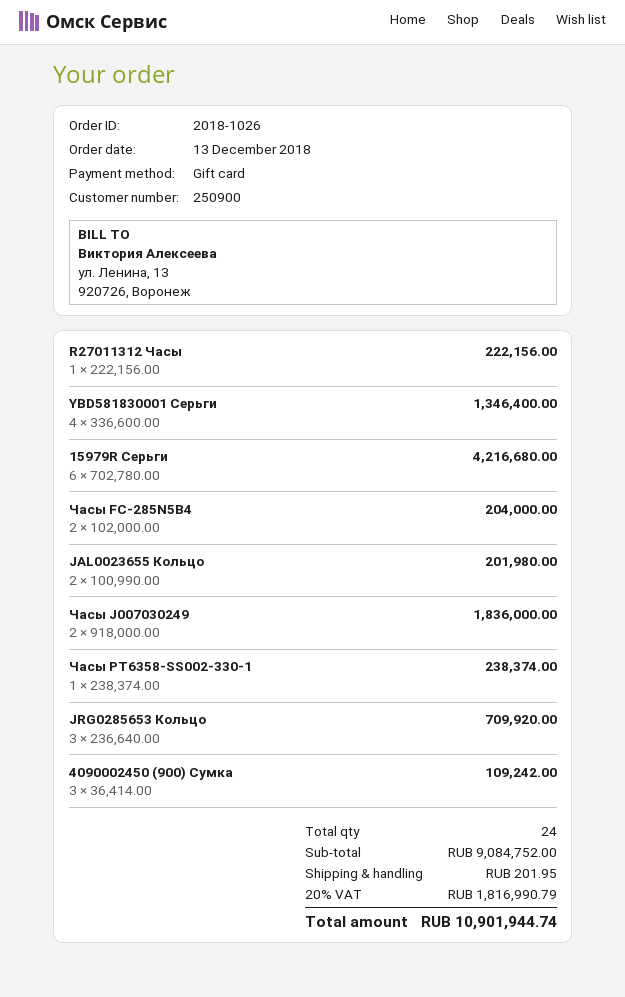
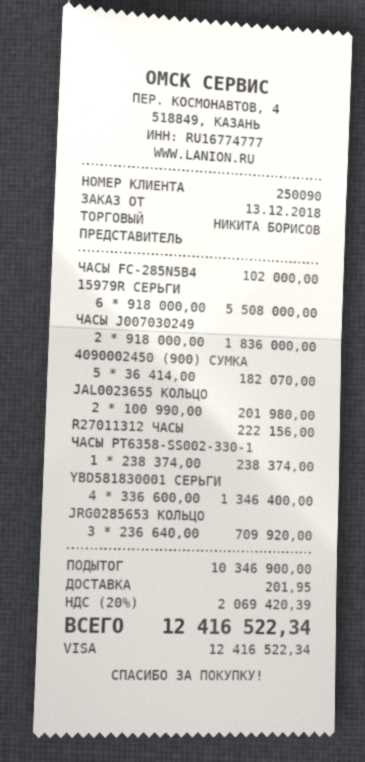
customer number: 250900 -> 250090
payment method: gift card -> Visa
15979R Серьги: 6 x 702780.00 = 4216680.00 -> 6 x 918000.00 = 5508000.00
Часы FC-285N5B4: 2 x 102000.00 = 204000.00 -> 1 x 102000.00 = 102000.00
4090002450 (900) Сумка: 3 x 36414.00 = 109242.00 -> 5 x 36414.00 = 182070.00
subtotal: 9084752.00 -> 10346900.00
tax: 20% = 1816990.79 -> 20% = 2069420.39
total: 10901944.74 -> 12416522.34

